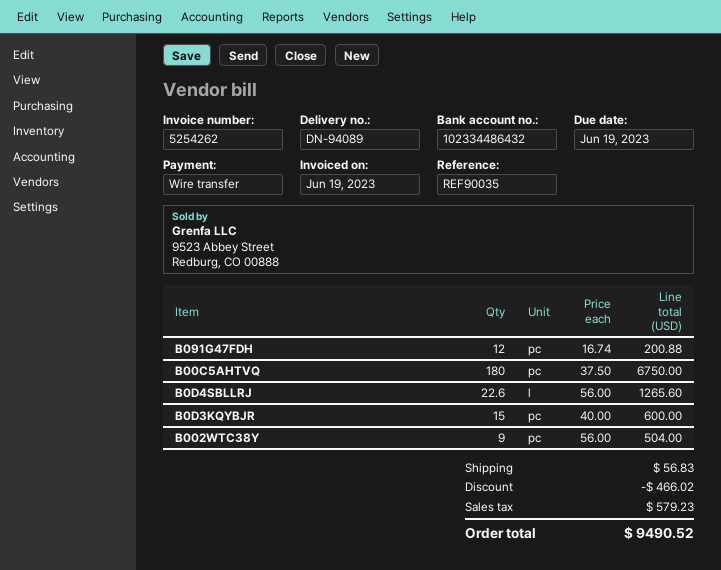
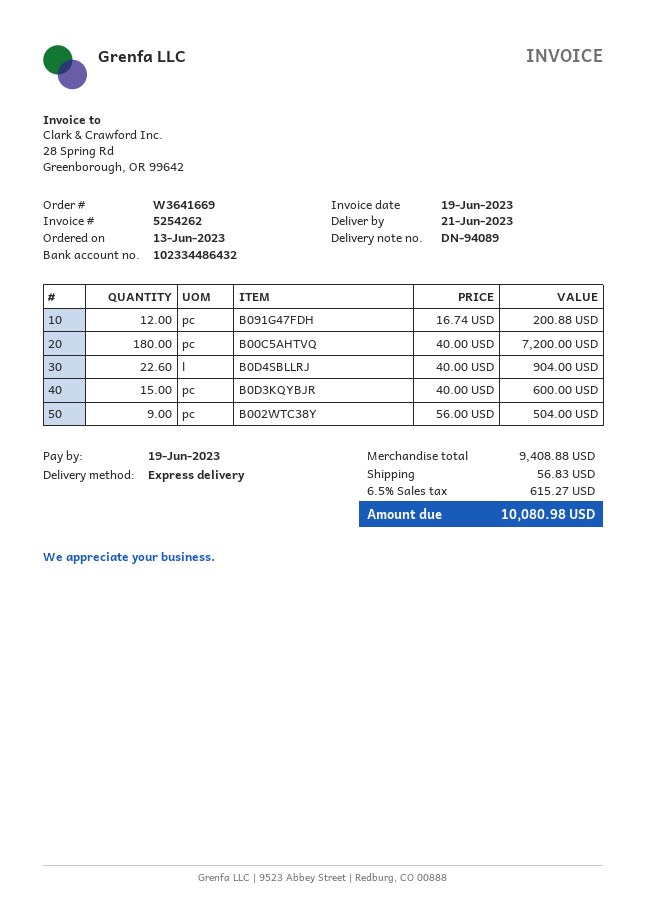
B00C5AHTVQ: 180 x 37.50 = 6750.00 -> 180 x 40.00 = 7200.00
B0D4SBLLRJ: 22.6 x 56.00 = 1265.60 -> 22.6 x 40.00 = 904.00
discount: 466.02 -> none
tax: 579.23 -> 615.27
total: 9490.52 -> 10080.98

